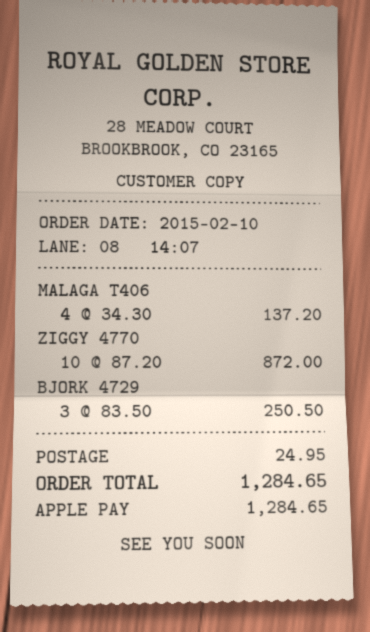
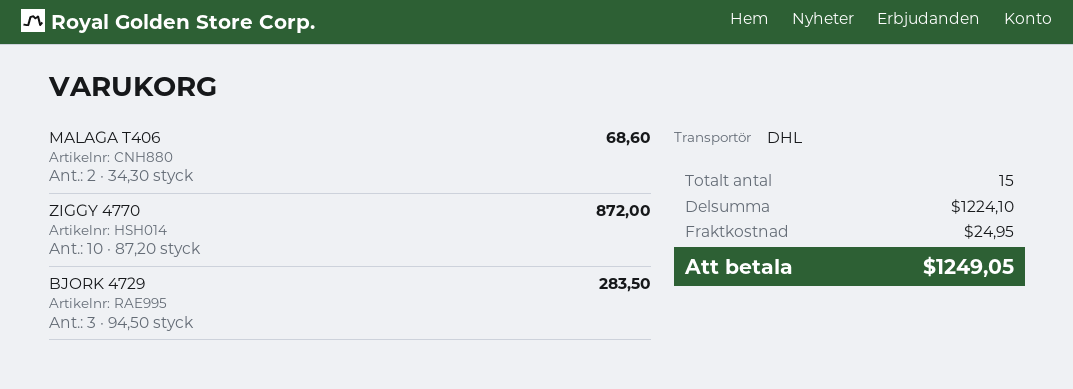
MALAGA T406: 4 x 34.30 = 137.20 -> 2 x 34.30 = 68.60
BJORK 4729: 3 x 83.50 = 250.50 -> 3 x 94.50 = 283.50
total: 1284.65 -> 1249.05

